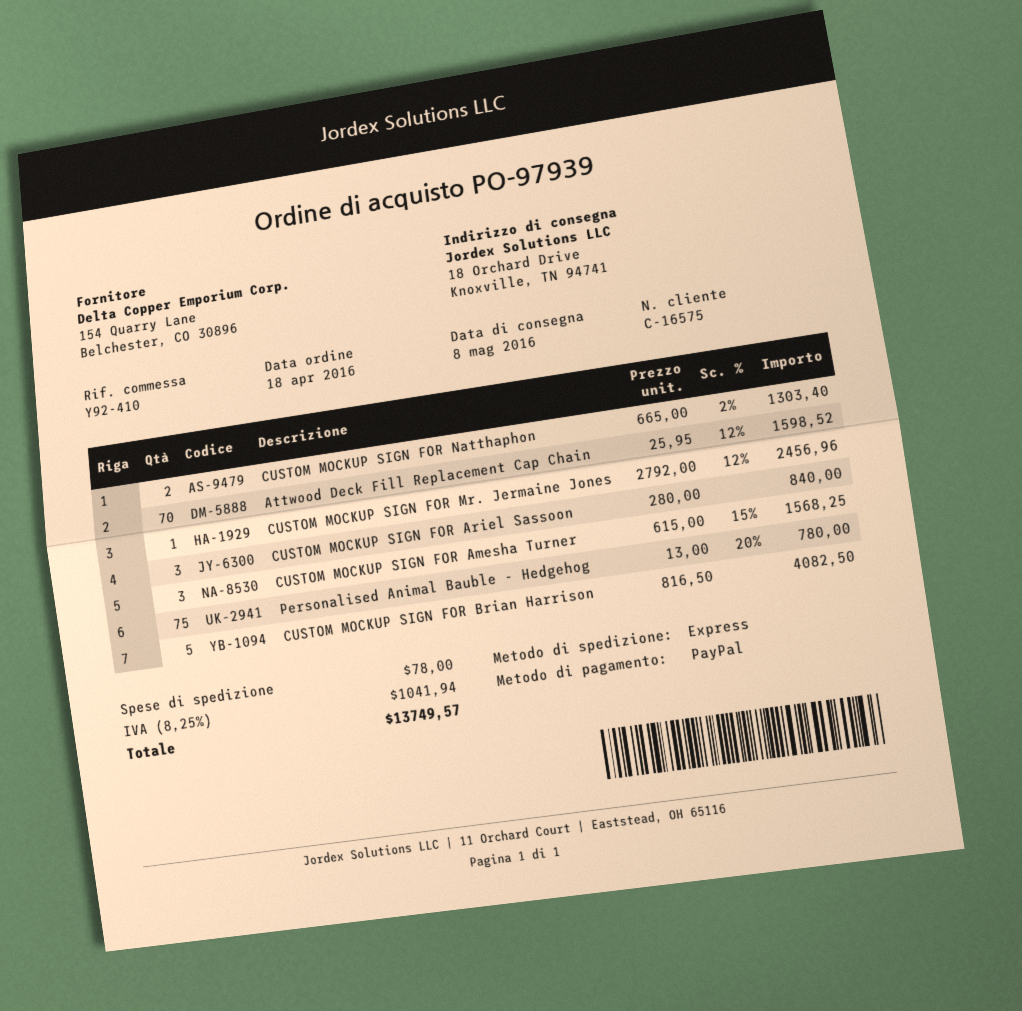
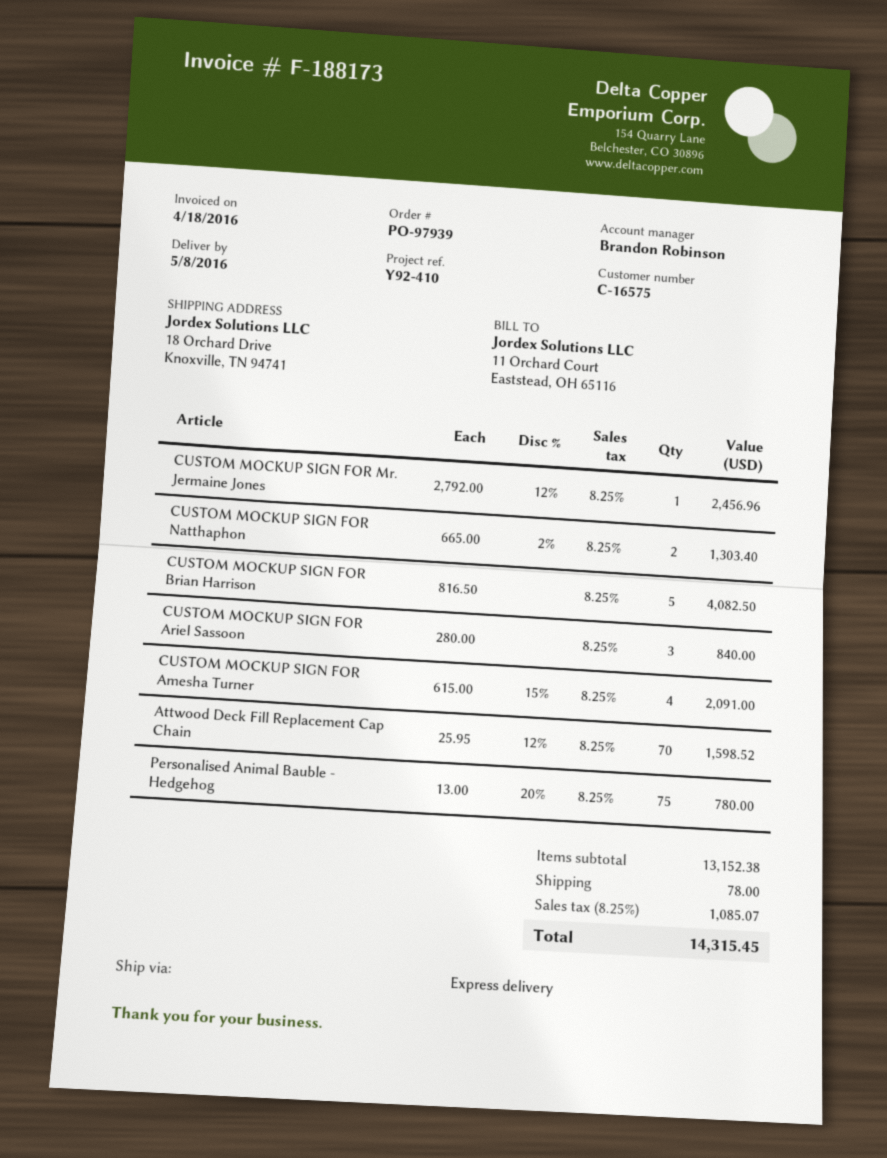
CUSTOM MOCKUP SIGN FOR Amesha Turner: 3 x 615.00 - 15% = 1568.25 -> 4 x 615.00 - 15% = 2091.00
tax: 8.25% = 1041.94 -> 8.25% = 1085.07
total: 13749.57 -> 14315.45

